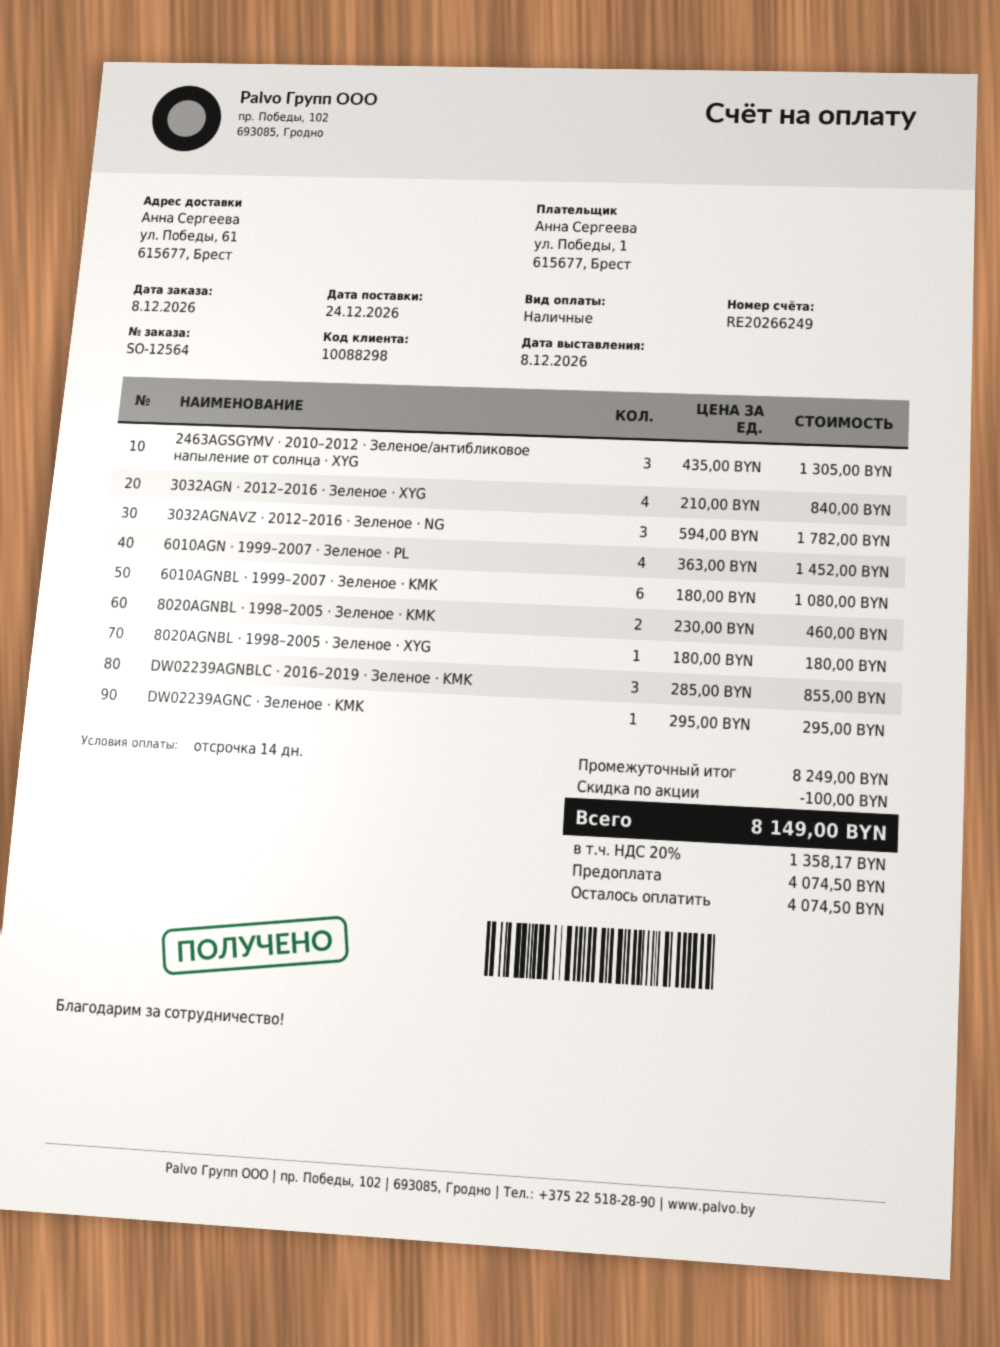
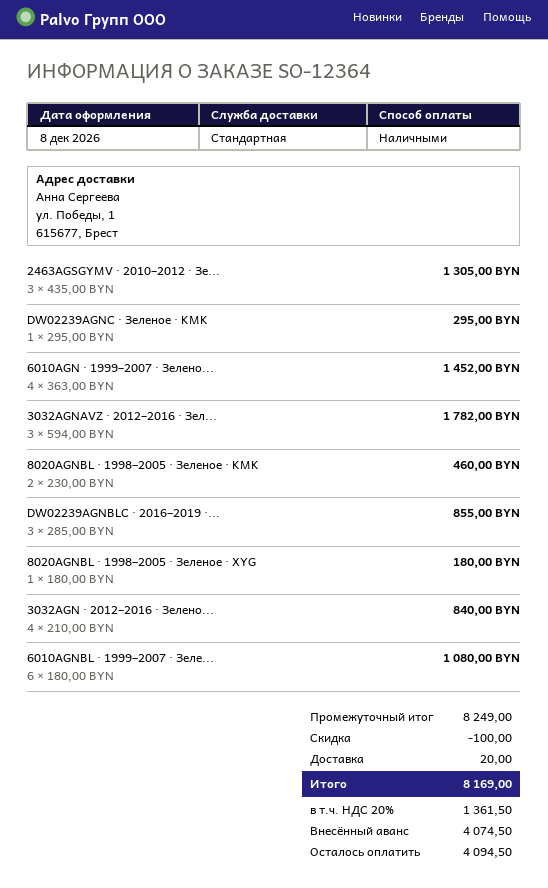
order number: SO-12564 -> SO-12364
ship to: ул. Победы, 61, 615677, Брест -> ул. Победы, 1, 615677, Брест
shipping: none -> 20.00
tax: 20% = 1358.17 -> 20% = 1361.50
total: 8149.00 -> 8169.00
balance: 4074.50 -> 4094.50

